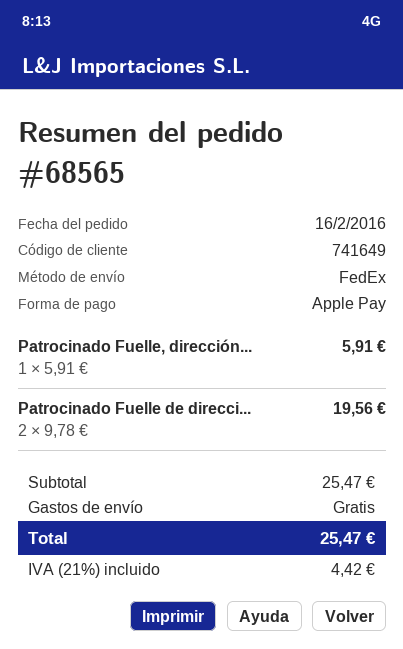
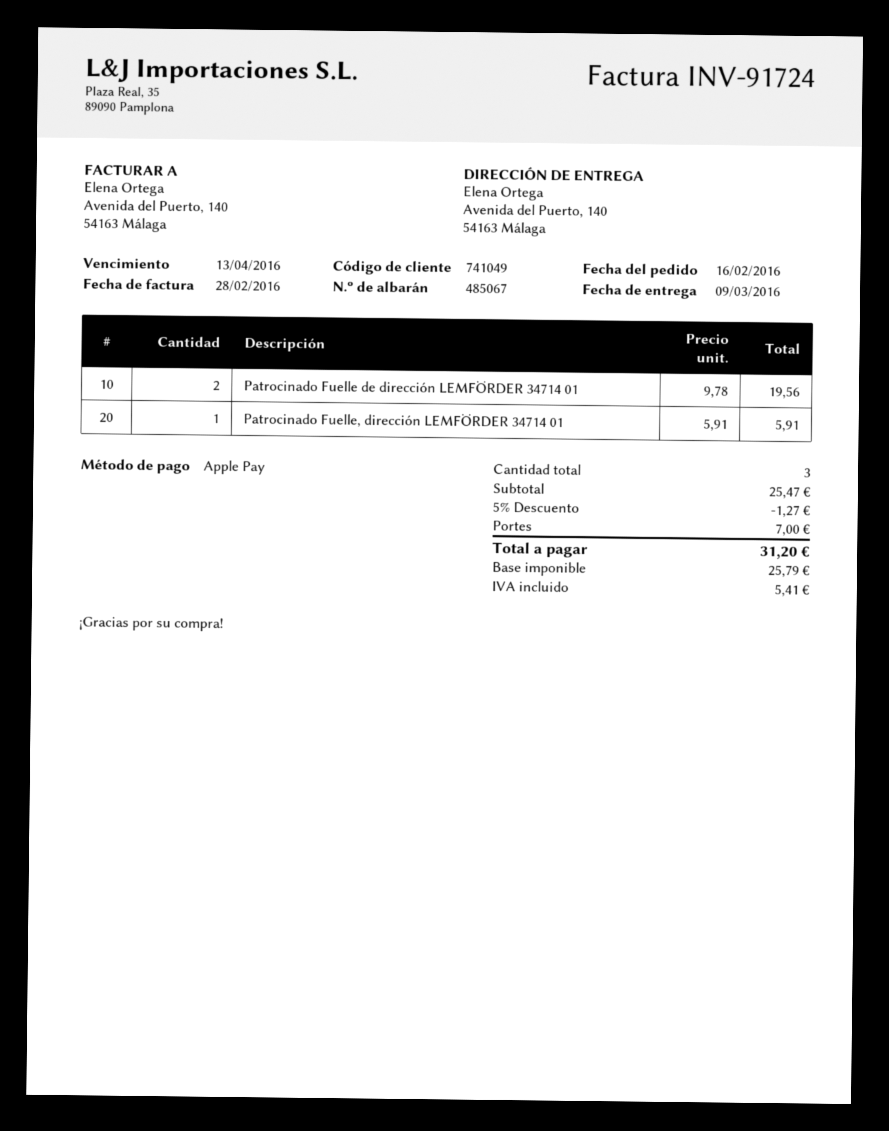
customer number: 741649 -> 741049
discount: none -> 5% = 1.27
shipping: 0.00 -> 7.00
tax: 4.42 -> 5.41
total: 25.47 -> 31.20

